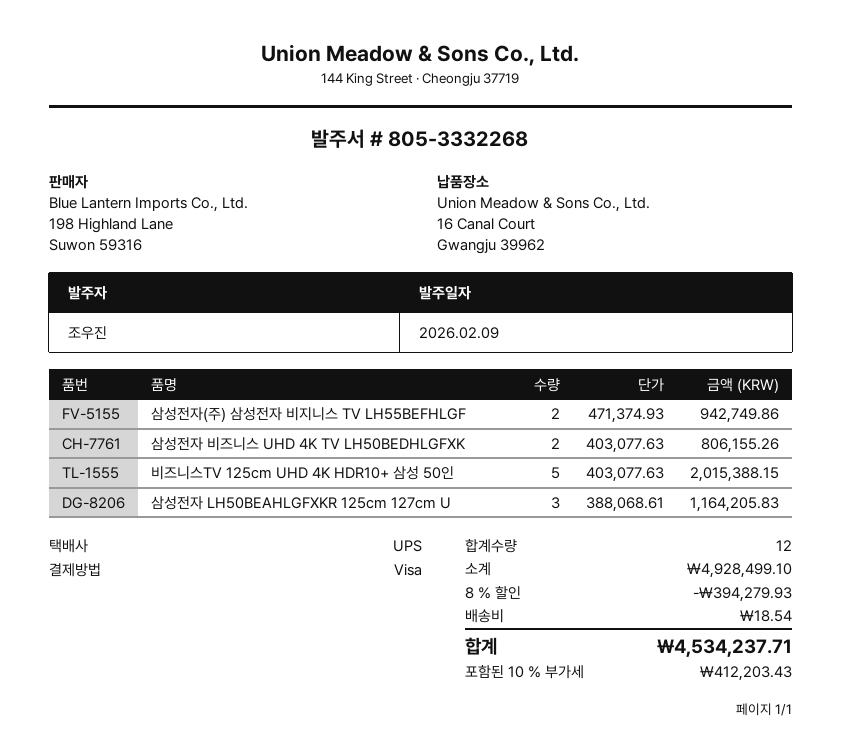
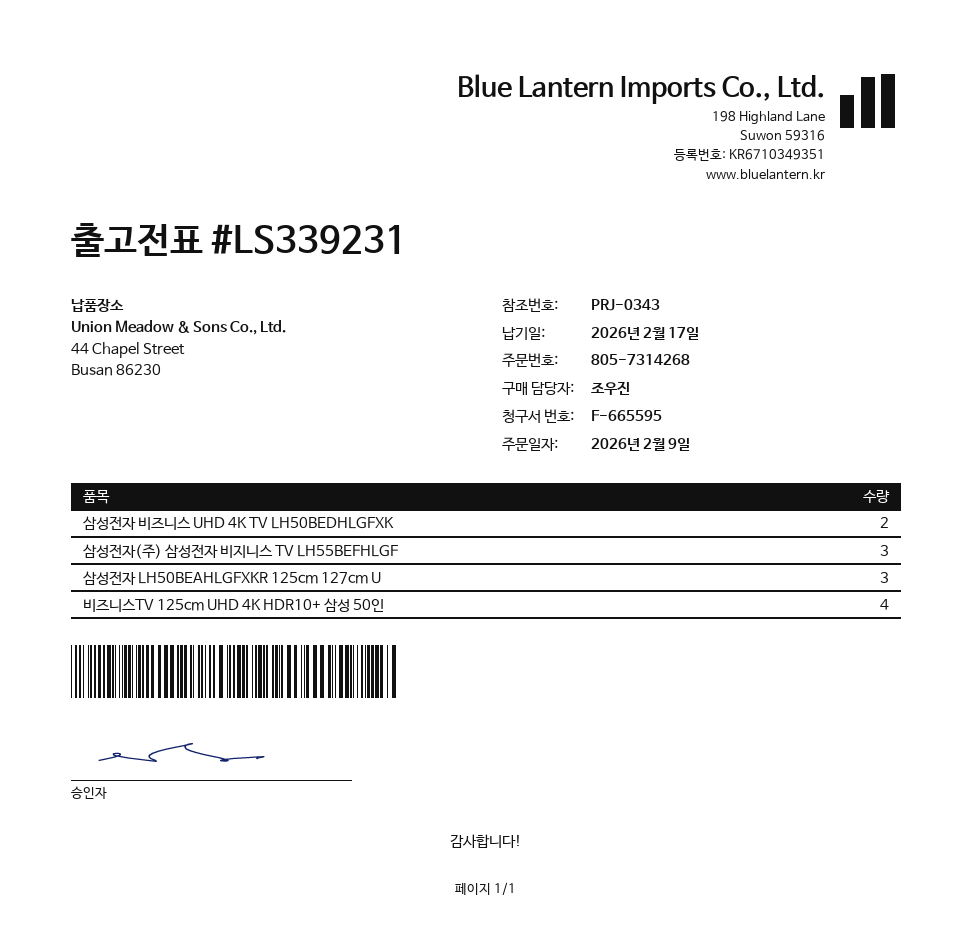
order number: 805-3332268 -> 805-7314268
ship to: 16 Canal Court, Gwangju 39962 -> 44 Chapel Street, Busan 86230
삼성전자(주) 삼성전자 비지니스 TV LH55BEFHLGF: 2 -> 3
비즈니스TV 125cm UHD 4K HDR10+ 삼성 50인: 5 -> 4

